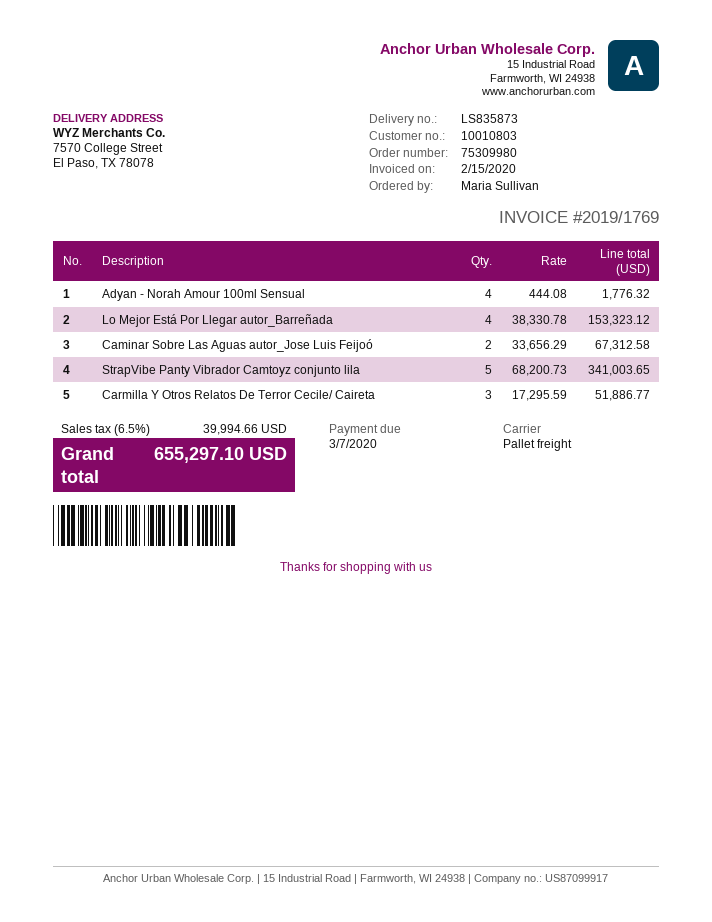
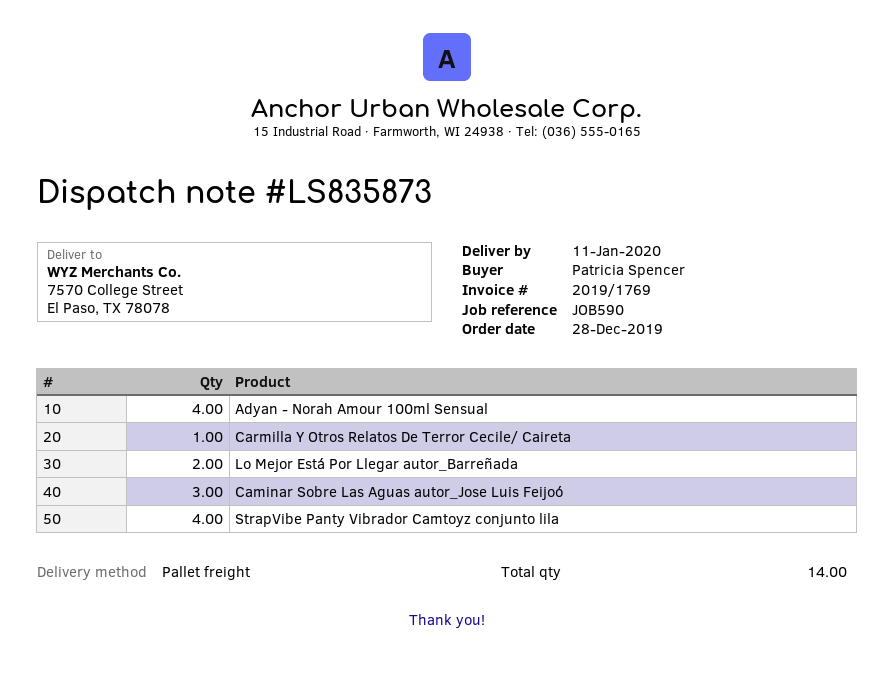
ordered by: Maria Sullivan -> Patricia Spencer
Lo Mejor Está Por Llegar autor_Barreñada: 4 -> 2
Caminar Sobre Las Aguas autor_Jose Luis Feijoó: 2 -> 3
StrapVibe Panty Vibrador Camtoyz conjunto lila: 5 -> 4
Carmilla Y Otros Relatos De Terror Cecile/ Caireta: 3 -> 1

